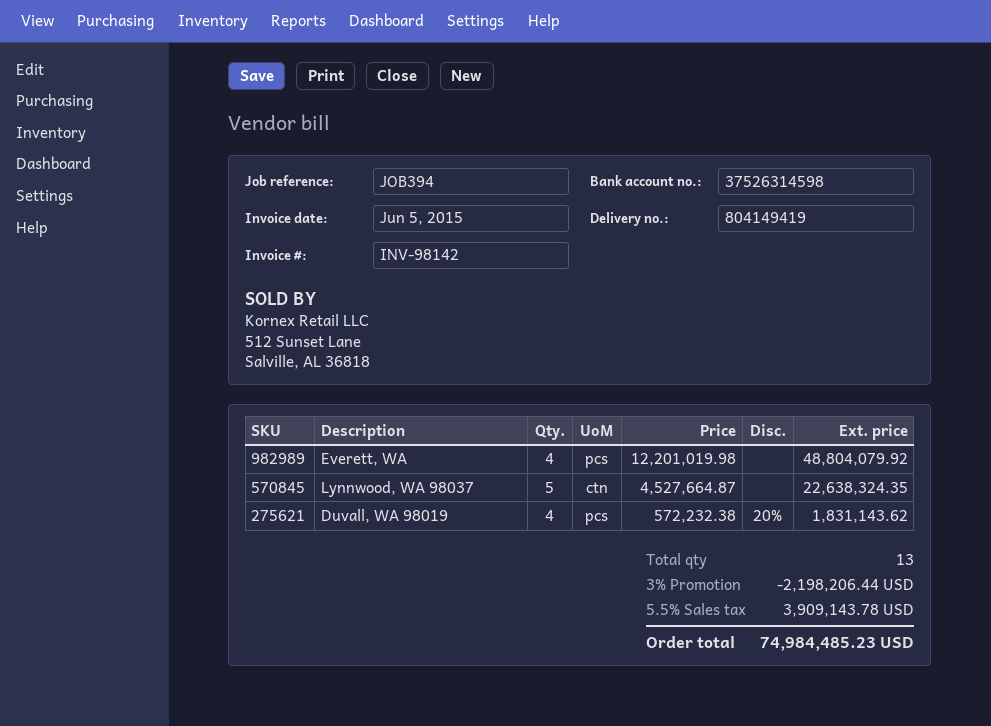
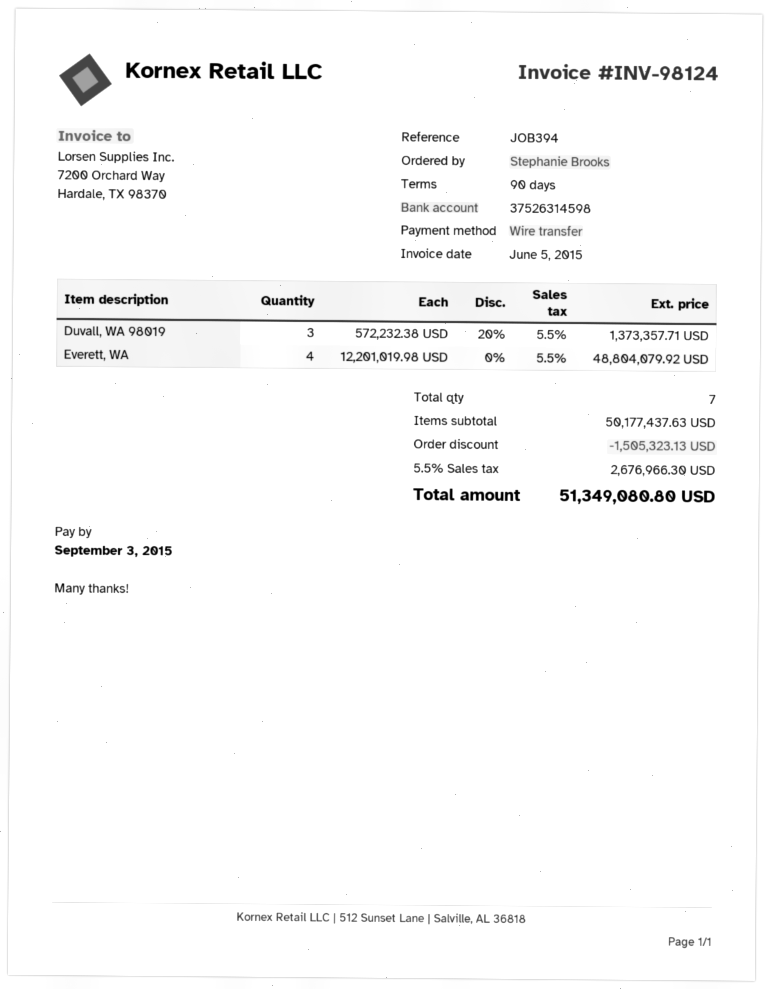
invoice number: INV-98142 -> INV-98124
Lynnwood, WA 98037: 5 x 4527664.87 = 22638324.35 -> none
Duvall, WA 98019: 4 x 572232.38 - 20% = 1831143.62 -> 3 x 572232.38 - 20% = 1373357.71
total quantity: 13 -> 7
discount: 2198206.44 -> 1505323.13
tax: 5.5% = 3909143.78 -> 5.5% = 2676966.30
total: 74984485.23 -> 51349080.80

